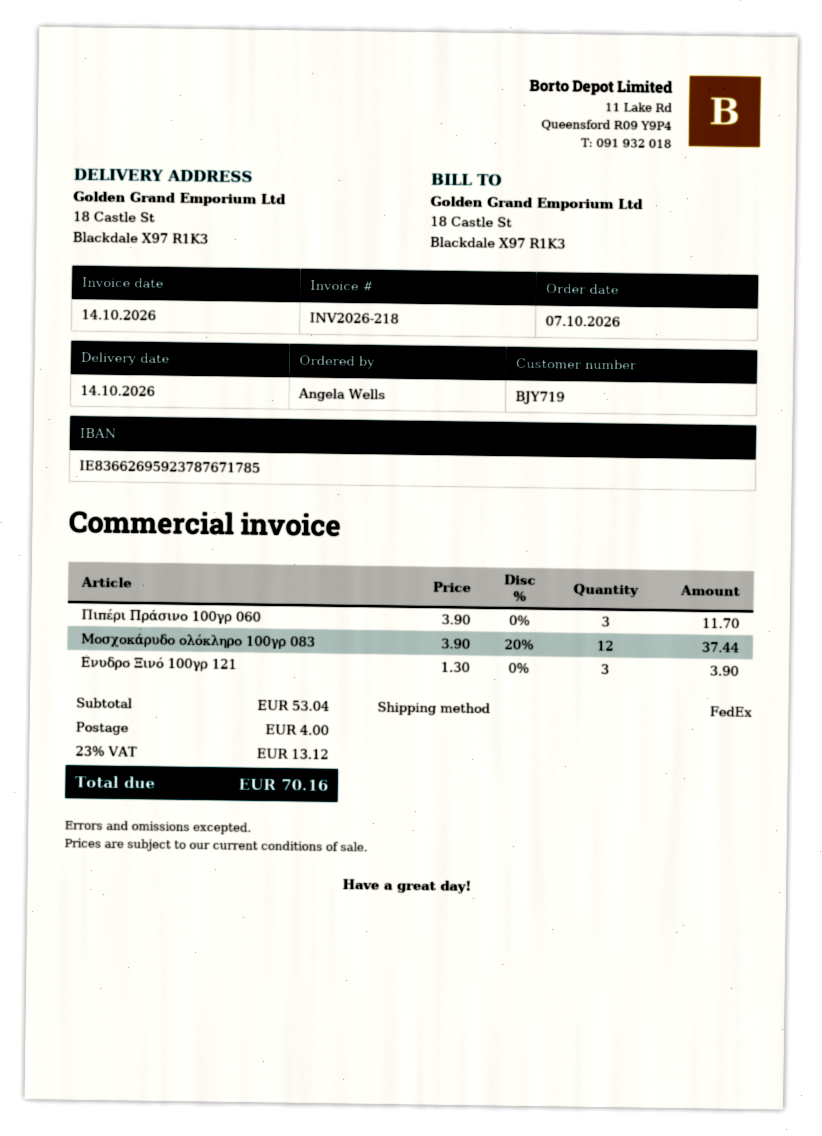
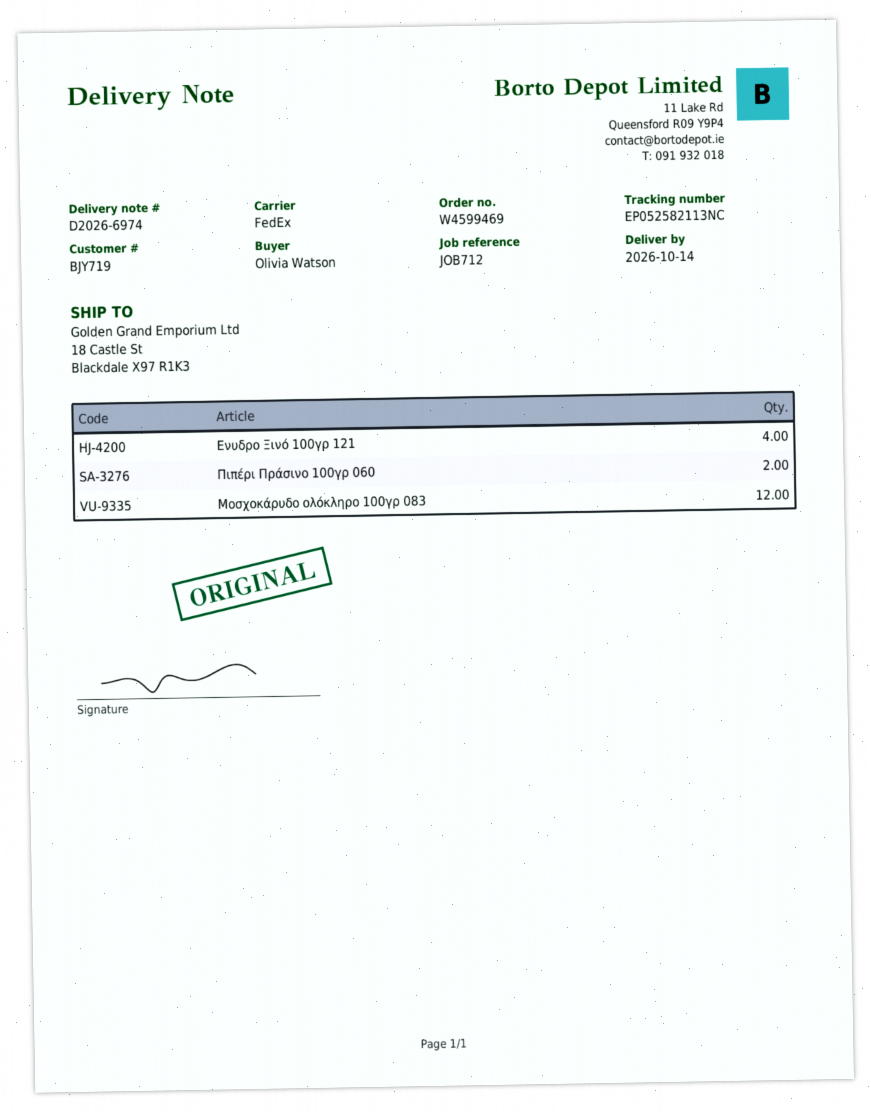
ordered by: Angela Wells -> Olivia Watson
Πιπέρι Πράσινο 100γρ 060: 3 -> 2
Ενυδρο Ξινό 100γρ 121: 3 -> 4

